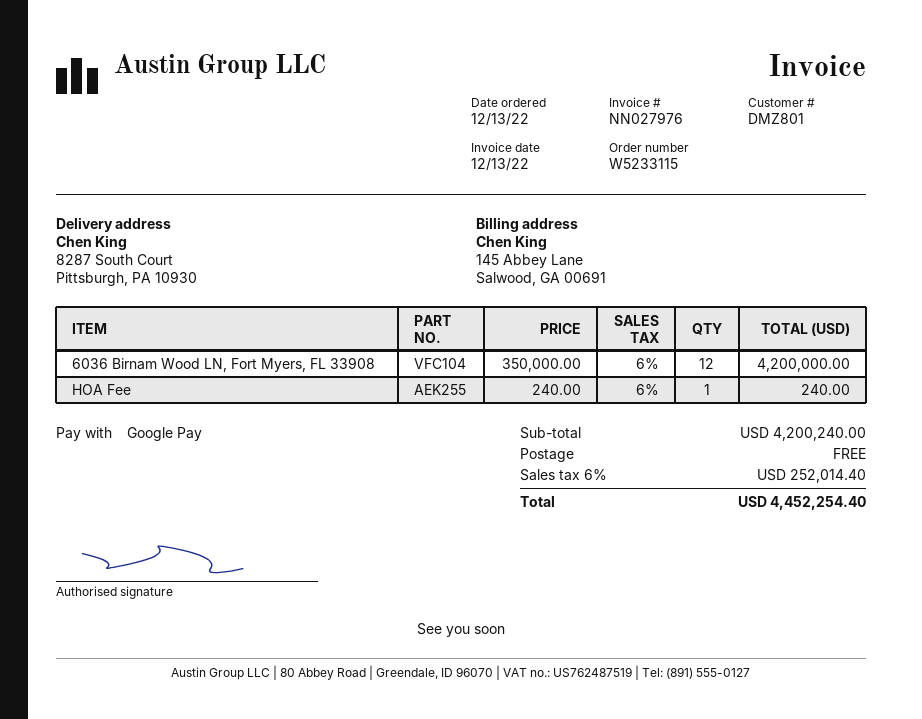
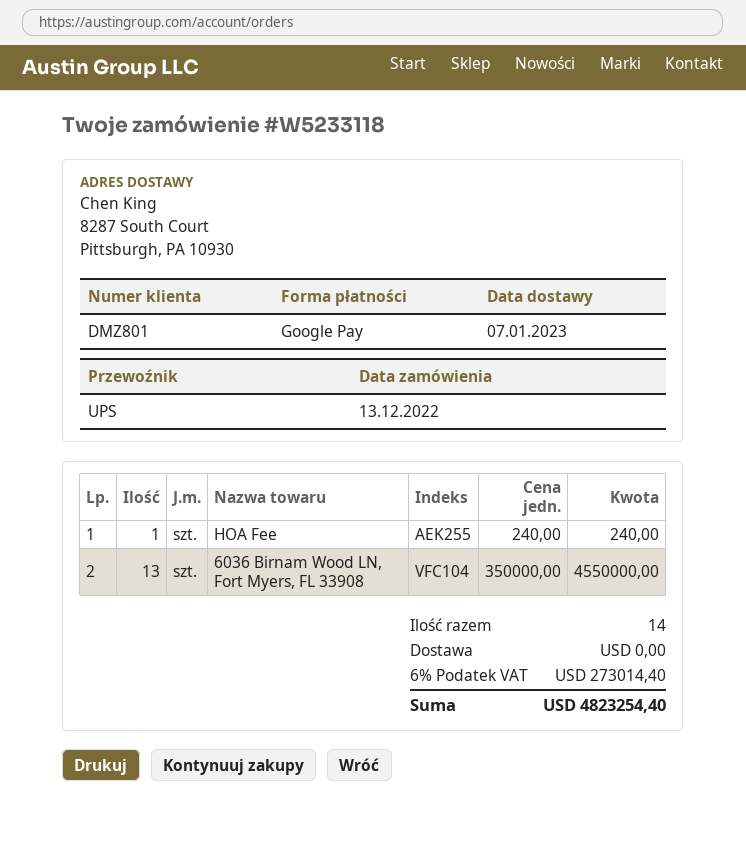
order number: W5233115 -> W5233118
6036 Birnam Wood LN, Fort Myers, FL 33908: 12 x 350000.00 = 4200000.00 -> 13 x 350000.00 = 4550000.00
tax: 6% = 252014.40 -> 6% = 273014.40
total: 4452254.40 -> 4823254.40

